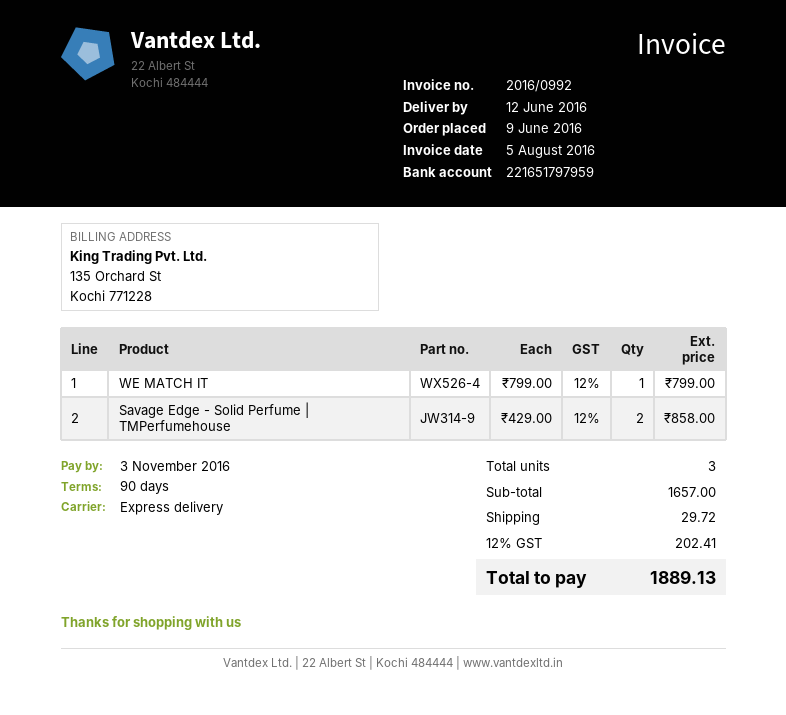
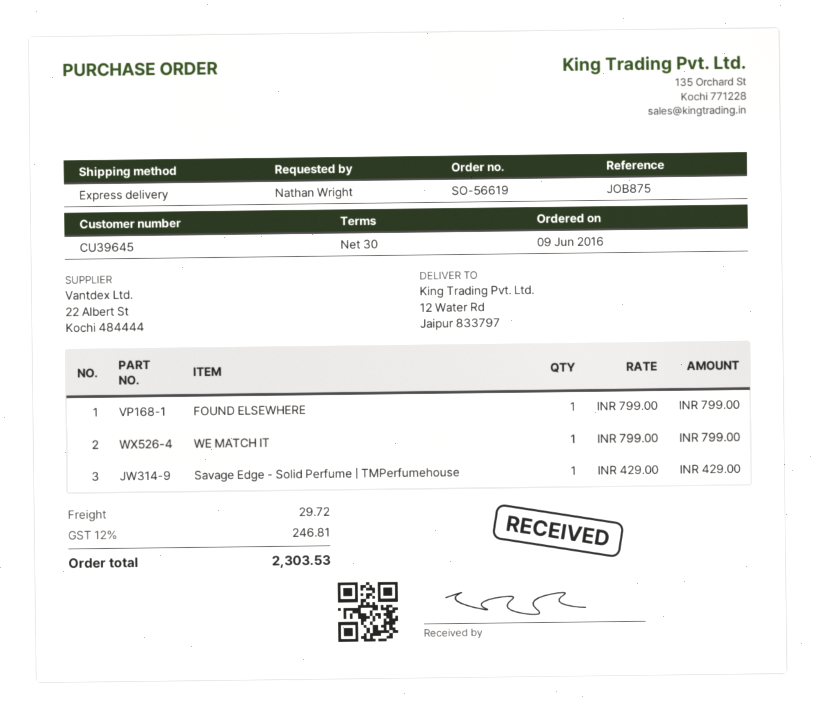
payment terms: 90 days -> 30 days
Savage Edge - Solid Perfume | TMPerfumehouse: 2 x 429.00 = 858.00 -> 1 x 429.00 = 429.00
FOUND ELSEWHERE: none -> 1 x 799.00 = 799.00
tax: 12% = 202.41 -> 12% = 246.81
total: 1889.13 -> 2303.53

